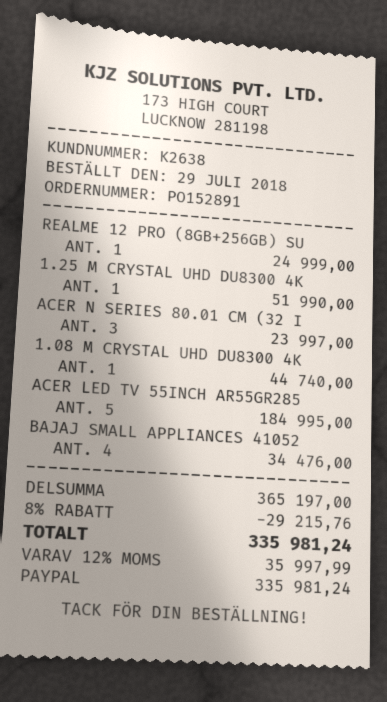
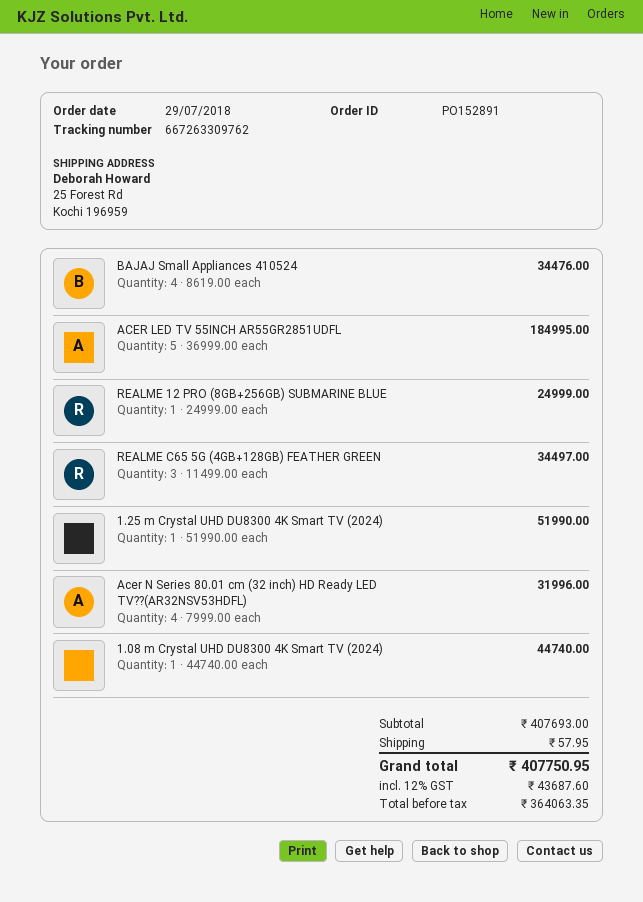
ACER N SERIES 80.01 CM (32 I: 3 for 23997.00 -> 4 for 31996.00
REALME C65 5G (4GB+128GB) FEATHER GREEN: none -> 3 for 34497.00
subtotal: 365197.00 -> 407693.00
discount: 8% = 29215.76 -> none
shipping: none -> 57.95
tax: 12% = 35997.99 -> 12% = 43687.60
total: 335981.24 -> 407750.95

